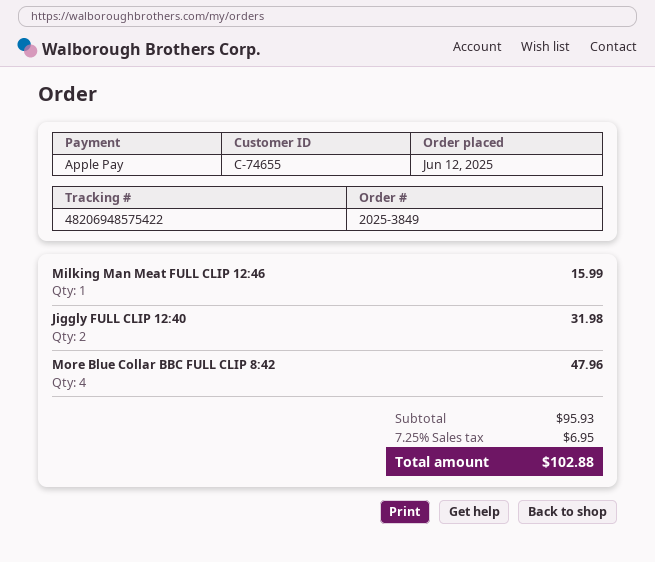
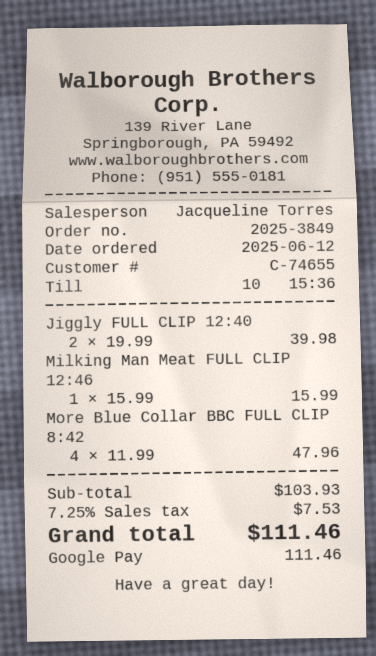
payment method: Apple Pay -> Google Pay
Jiggly FULL CLIP 12:40: 2 for 31.98 -> 2 for 39.98
subtotal: 95.93 -> 103.93
tax: 7.25% = 6.95 -> 7.25% = 7.53
total: 102.88 -> 111.46

